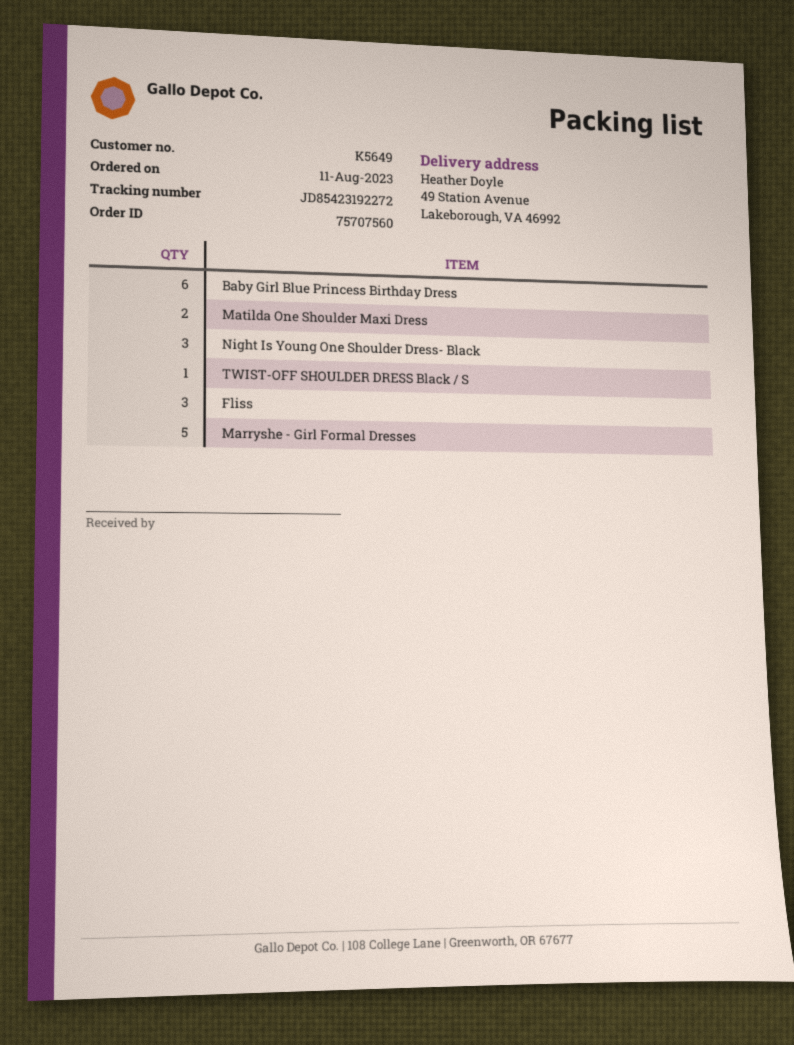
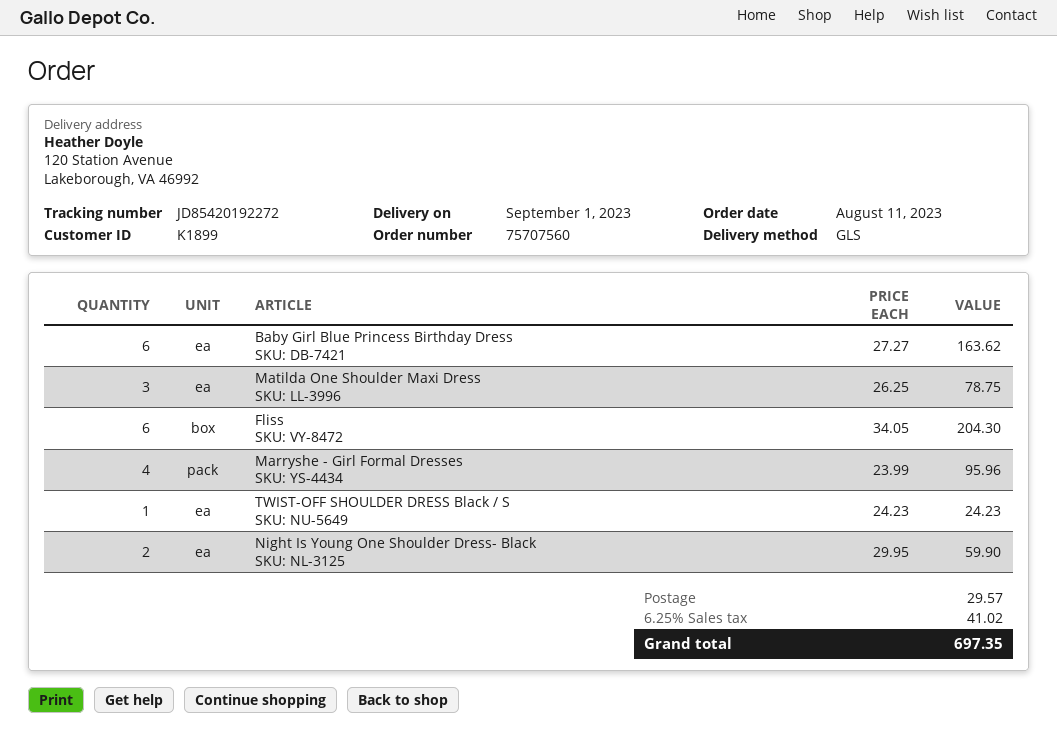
customer number: K5649 -> K1899
tracking number: JD85423192272 -> JD85420192272
ship to: 49 Station Avenue, Lakeborough, VA 46992 -> 120 Station Avenue, Lakeborough, VA 46992
Matilda One Shoulder Maxi Dress: 2 -> 3
Night Is Young One Shoulder Dress- Black: 3 -> 2
Fliss: 3 -> 6
Marryshe - Girl Formal Dresses: 5 -> 4

